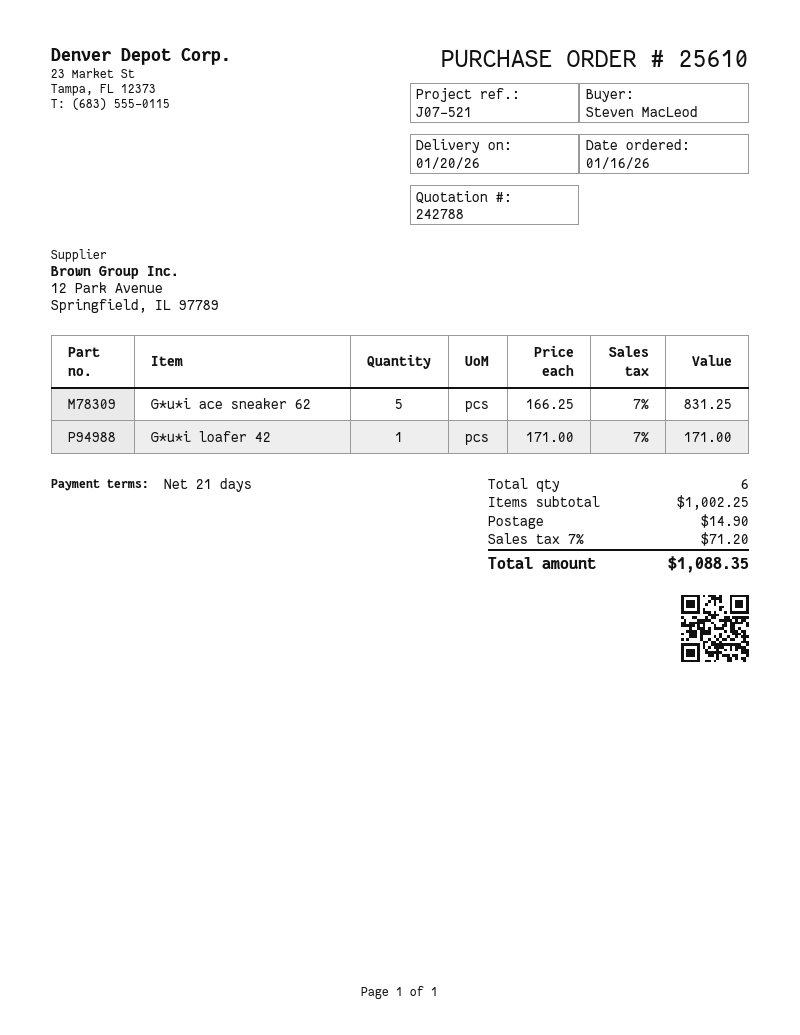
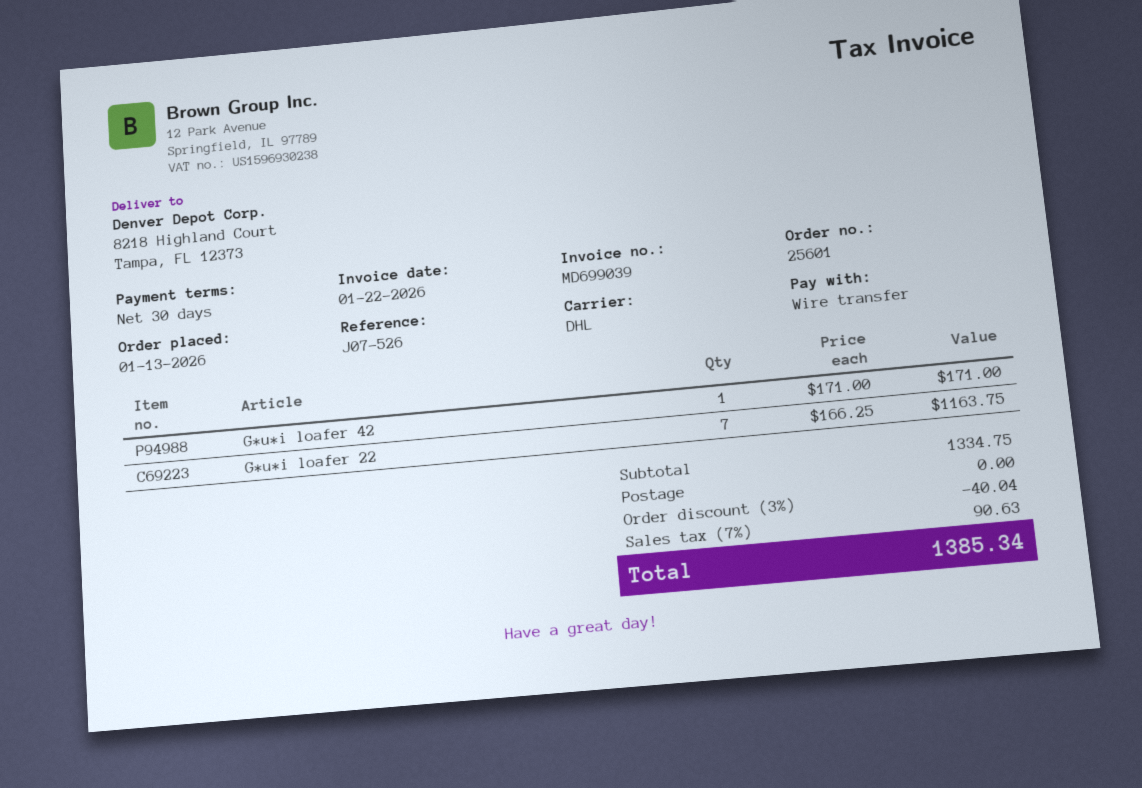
order number: 25610 -> 25601
order date: 2026-01-16 -> 2026-01-13
payment terms: 21 days -> 30 days
reference: J07-521 -> J07-526
G*u*i ace sneaker 62: 5 x 166.25 = 831.25 -> none
G*u*i loafer 22: none -> 7 x 166.25 = 1163.75
subtotal: 1002.25 -> 1334.75
discount: none -> 3% = 40.04
shipping: 14.90 -> 0.00
tax: 7% = 71.20 -> 7% = 90.63
total: 1088.35 -> 1385.34

